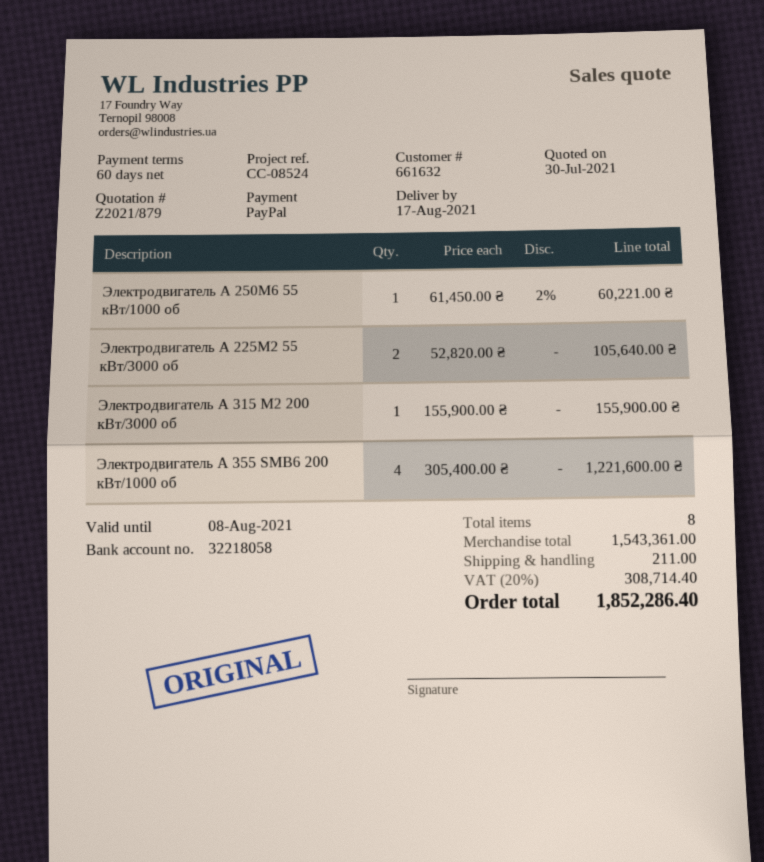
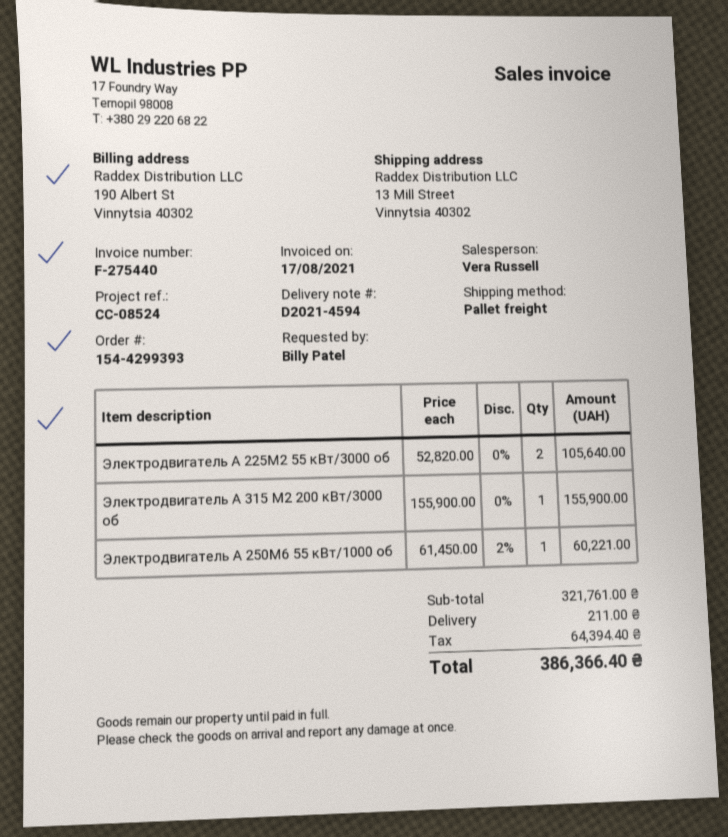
Электродвигатель А 355 SMB6 200 кВт/1000 об: 4 x 305400.00 = 1221600.00 -> none
subtotal: 1543361.00 -> 321761.00
tax: 308714.40 -> 64394.40
total: 1852286.40 -> 386366.40

